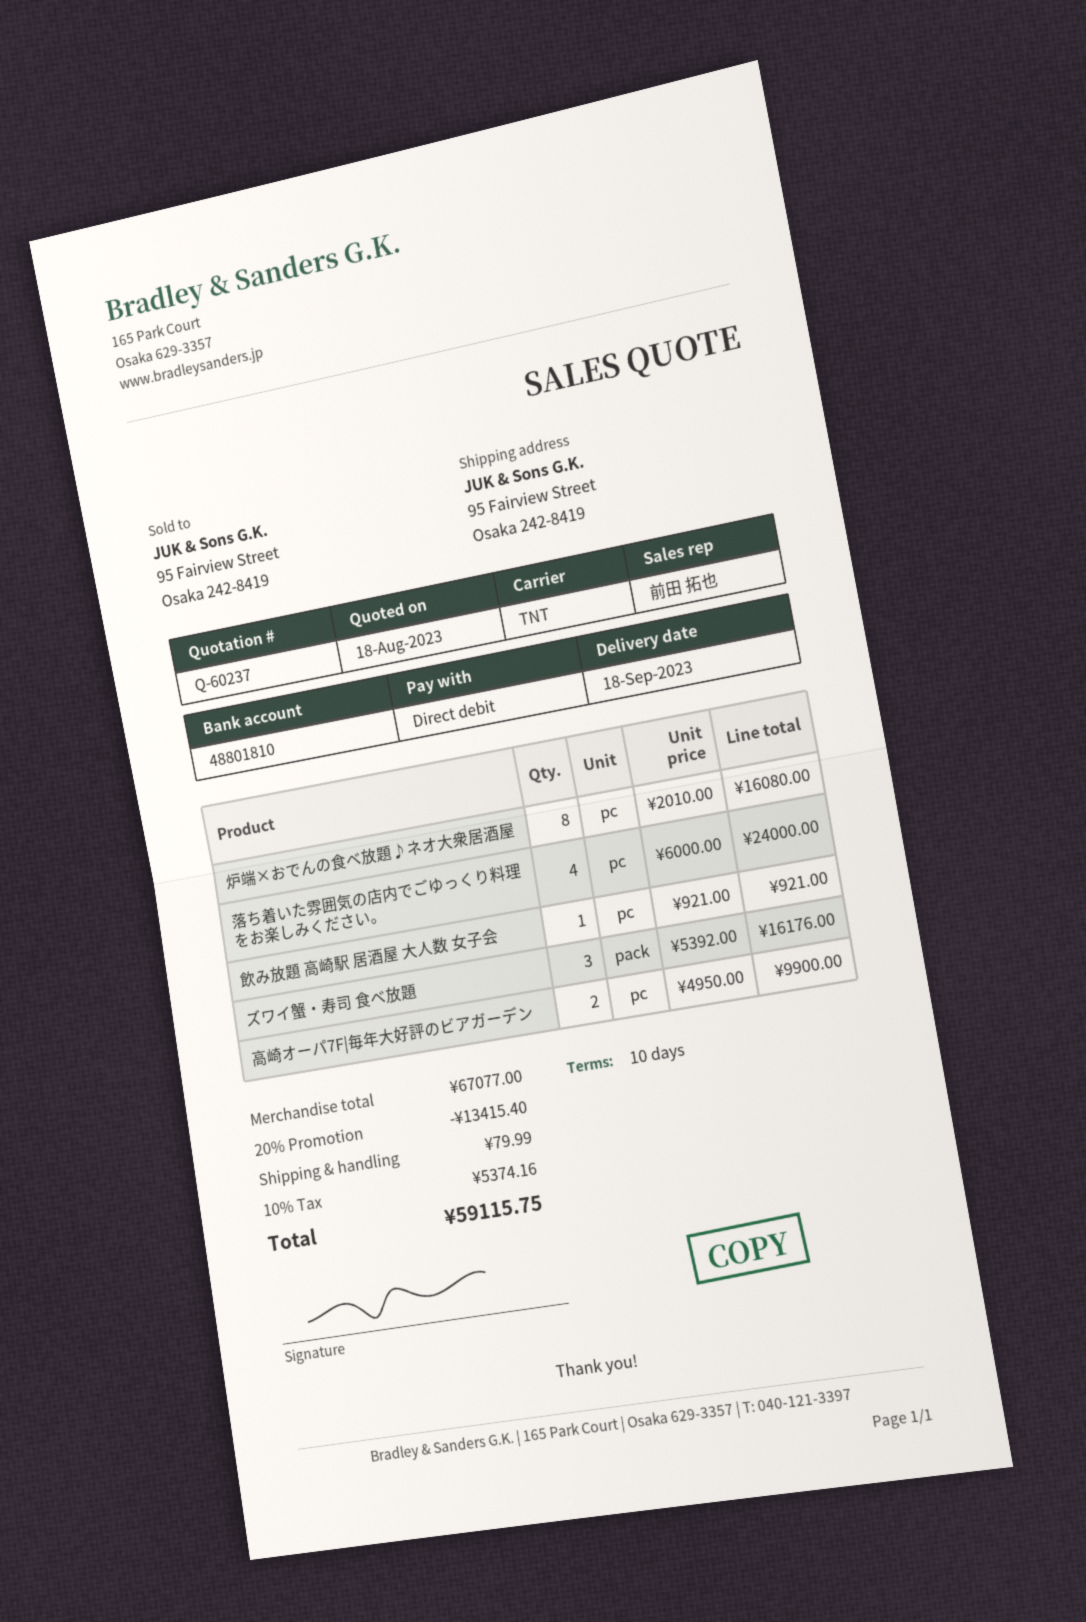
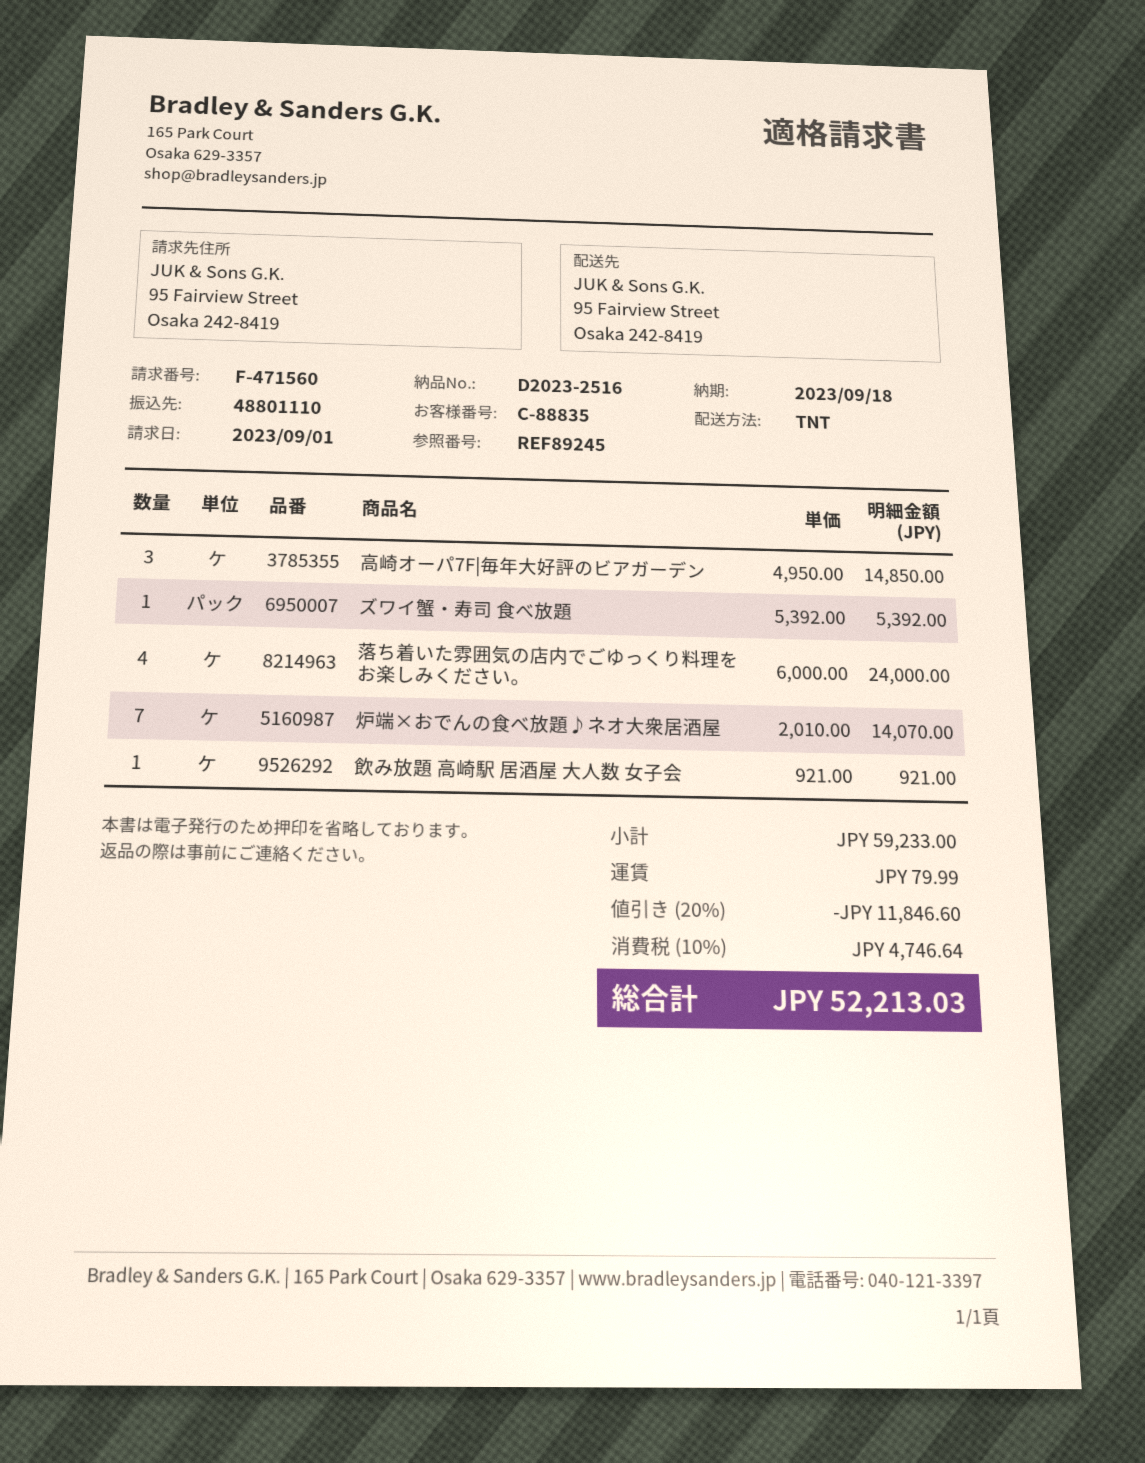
bank account: 48801810 -> 48801110
炉端×おでんの食べ放題♪ネオ大衆居酒屋: 8 x 2010.00 = 16080.00 -> 7 x 2010.00 = 14070.00
ズワイ蟹・寿司 食べ放題: 3 x 5392.00 = 16176.00 -> 1 x 5392.00 = 5392.00
高崎オーパ7F|毎年大好評のビアガーデン: 2 x 4950.00 = 9900.00 -> 3 x 4950.00 = 14850.00
subtotal: 67077.00 -> 59233.00
discount: 20% = 13415.40 -> 20% = 11846.60
tax: 10% = 5374.16 -> 10% = 4746.64
total: 59115.75 -> 52213.03

